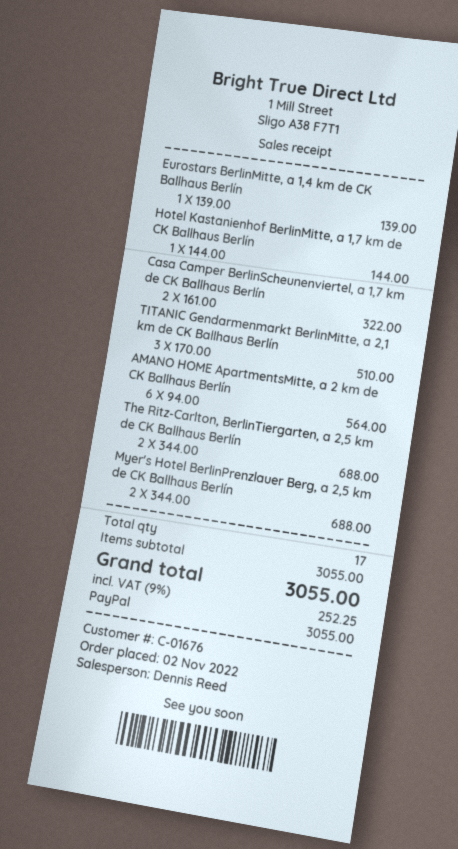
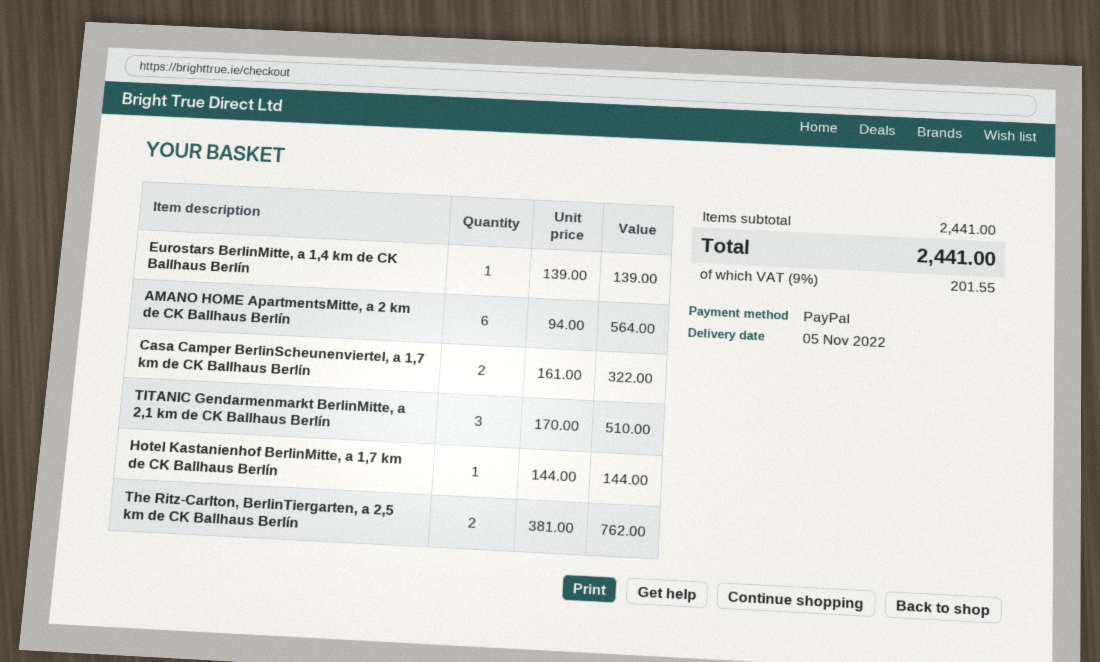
The Ritz-Carlton, BerlinTiergarten, a 2,5 km de CK Ballhaus Berlín: 2 x 344.00 = 688.00 -> 2 x 381.00 = 762.00
Myer's Hotel BerlinPrenzlauer Berg, a 2,5 km de CK Ballhaus Berlín: 2 x 344.00 = 688.00 -> none
subtotal: 3055.00 -> 2441.00
tax: 9% = 252.25 -> 9% = 201.55
total: 3055.00 -> 2441.00

